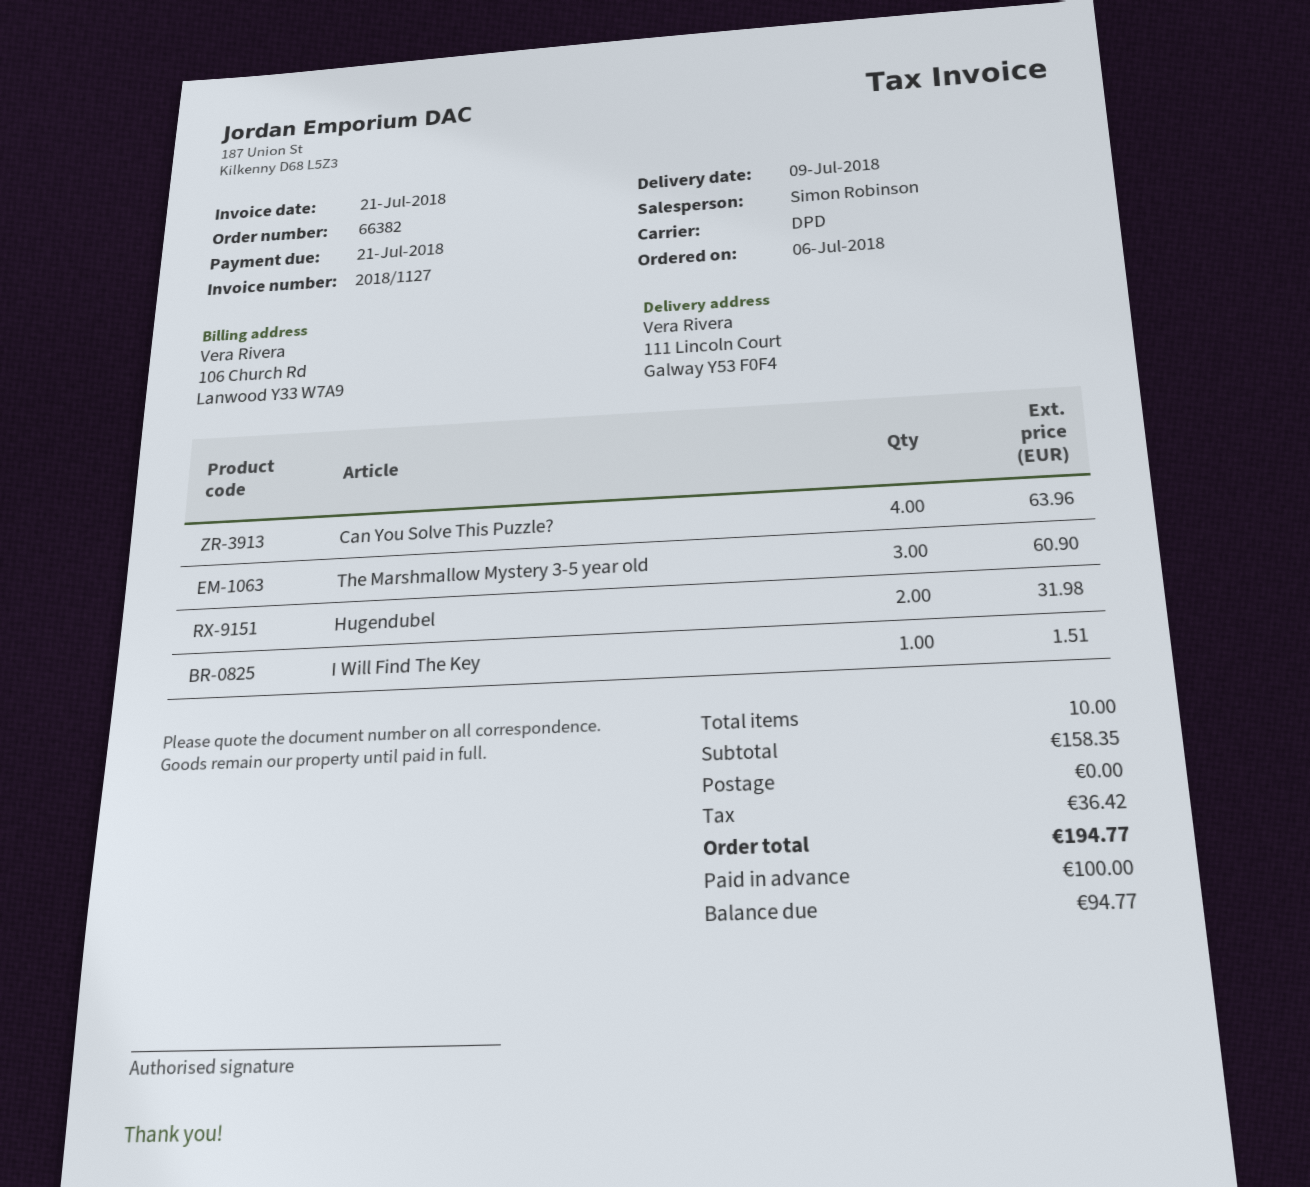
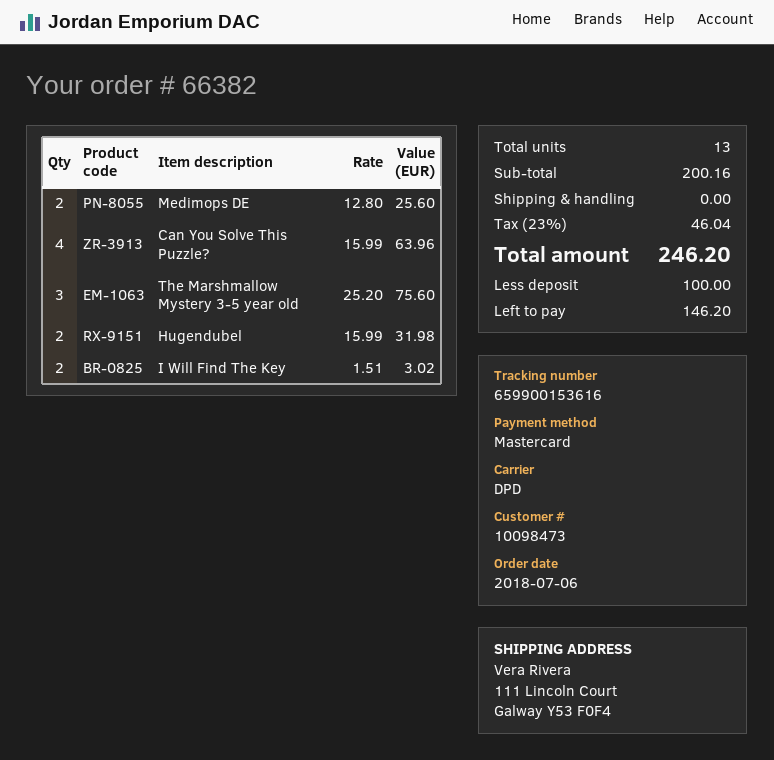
The Marshmallow Mystery 3-5 year old: 3 for 60.90 -> 3 for 75.60
I Will Find The Key: 1 for 1.51 -> 2 for 3.02
Medimops DE: none -> 2 for 25.60
total quantity: 10 -> 13
subtotal: 158.35 -> 200.16
tax: 36.42 -> 46.04
total: 194.77 -> 246.20
balance: 94.77 -> 146.20

